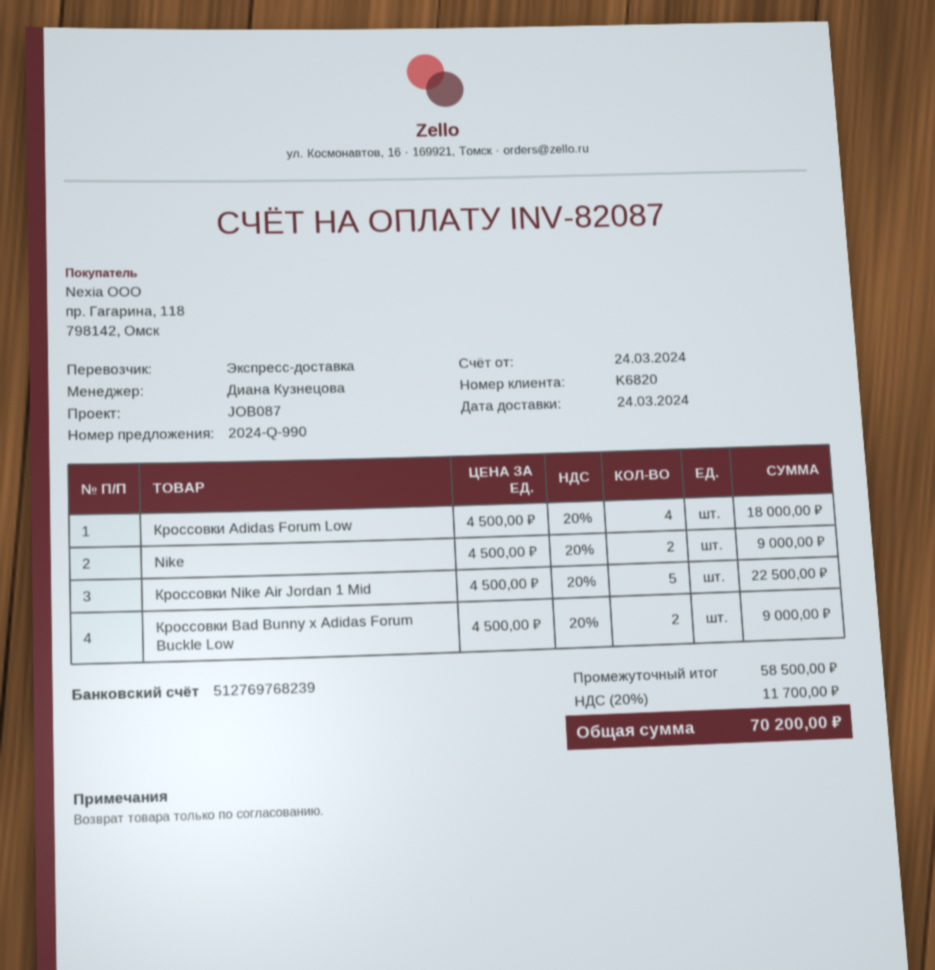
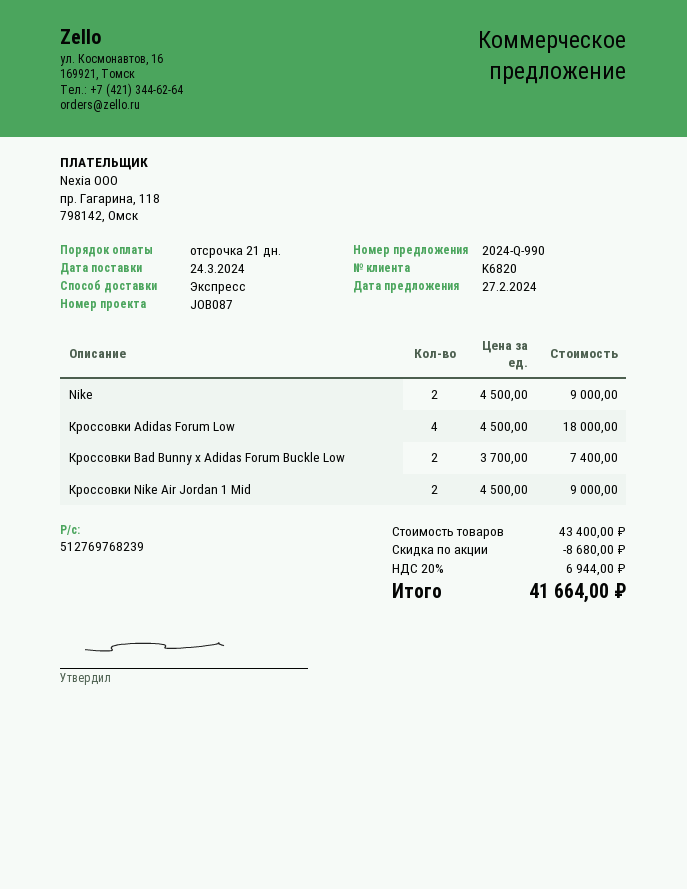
Кроссовки Nike Air Jordan 1 Mid: 5 x 4500.00 = 22500.00 -> 2 x 4500.00 = 9000.00
Кроссовки Bad Bunny x Adidas Forum Buckle Low: 2 x 4500.00 = 9000.00 -> 2 x 3700.00 = 7400.00
subtotal: 58500.00 -> 43400.00
discount: none -> 8680.00
tax: 20% = 11700.00 -> 20% = 6944.00
total: 70200.00 -> 41664.00

